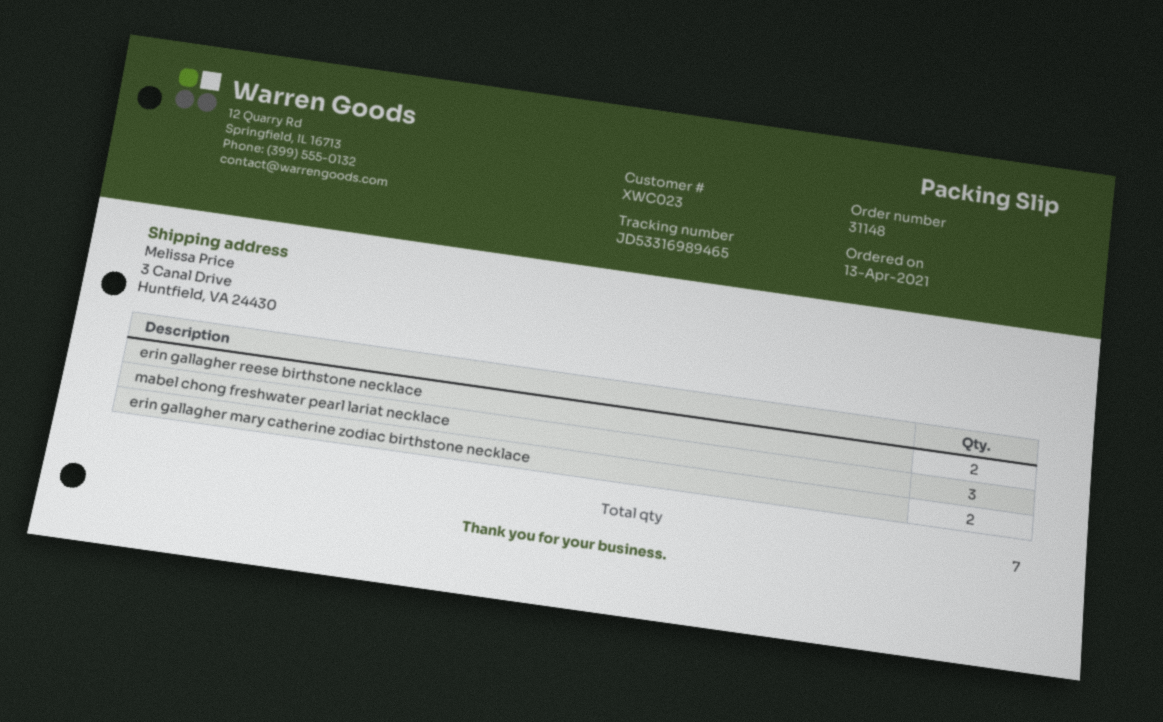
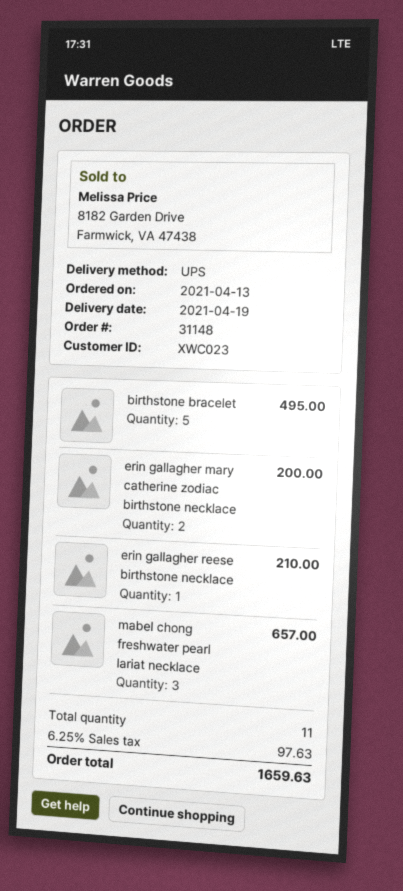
erin gallagher reese birthstone necklace: 2 -> 1
birthstone bracelet: none -> 5
total quantity: 7 -> 11

